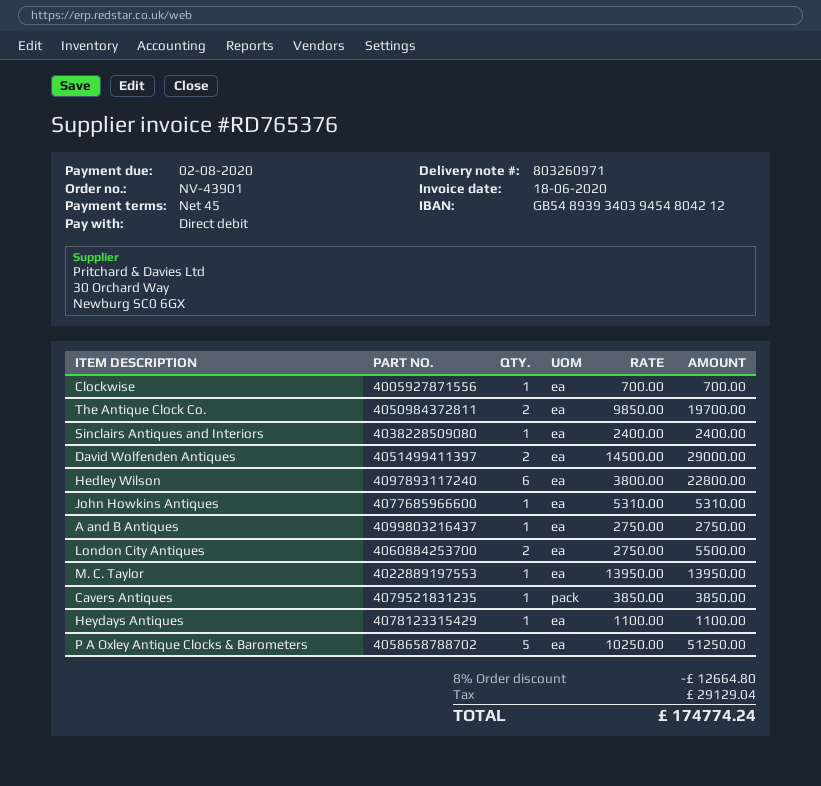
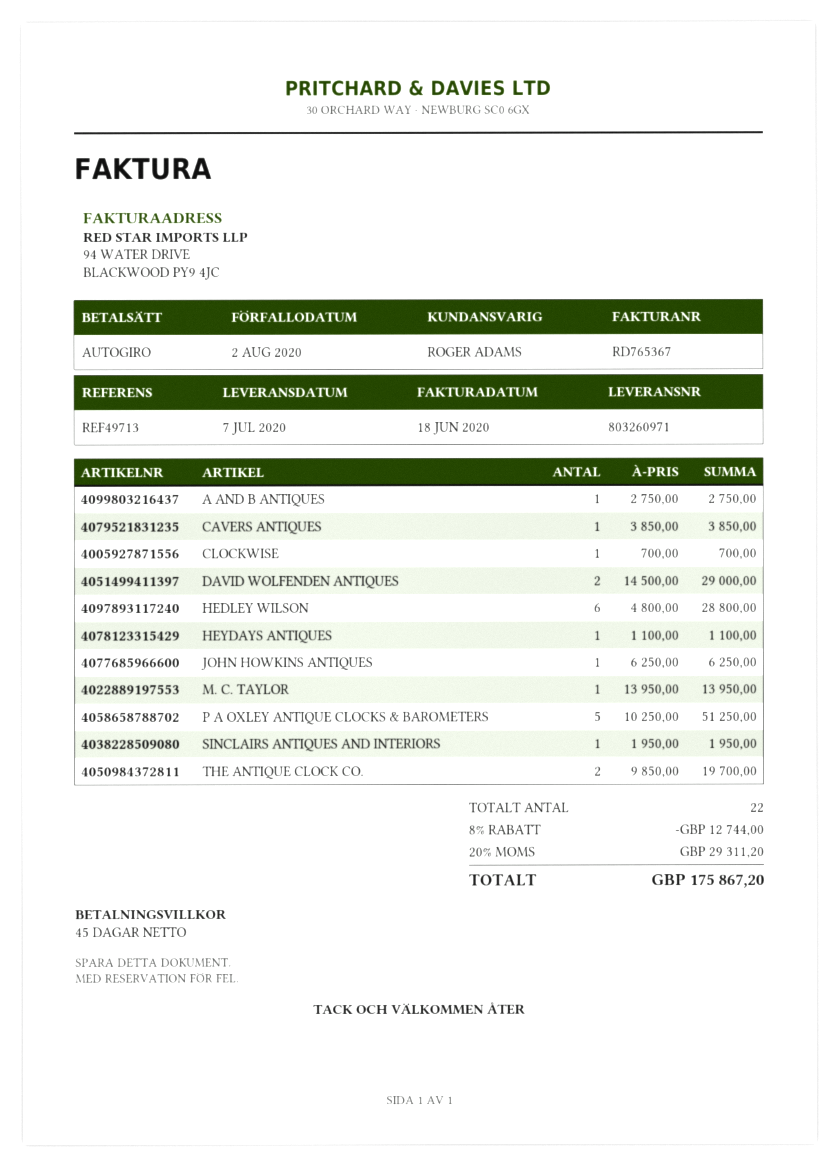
invoice number: RD765376 -> RD765367
Sinclairs Antiques and Interiors: 1 x 2400.00 = 2400.00 -> 1 x 1950.00 = 1950.00
Hedley Wilson: 6 x 3800.00 = 22800.00 -> 6 x 4800.00 = 28800.00
John Howkins Antiques: 1 x 5310.00 = 5310.00 -> 1 x 6250.00 = 6250.00
London City Antiques: 2 x 2750.00 = 5500.00 -> none
discount: 8% = 12664.80 -> 8% = 12744.00
tax: 29129.04 -> 29311.20
total: 174774.24 -> 175867.20

